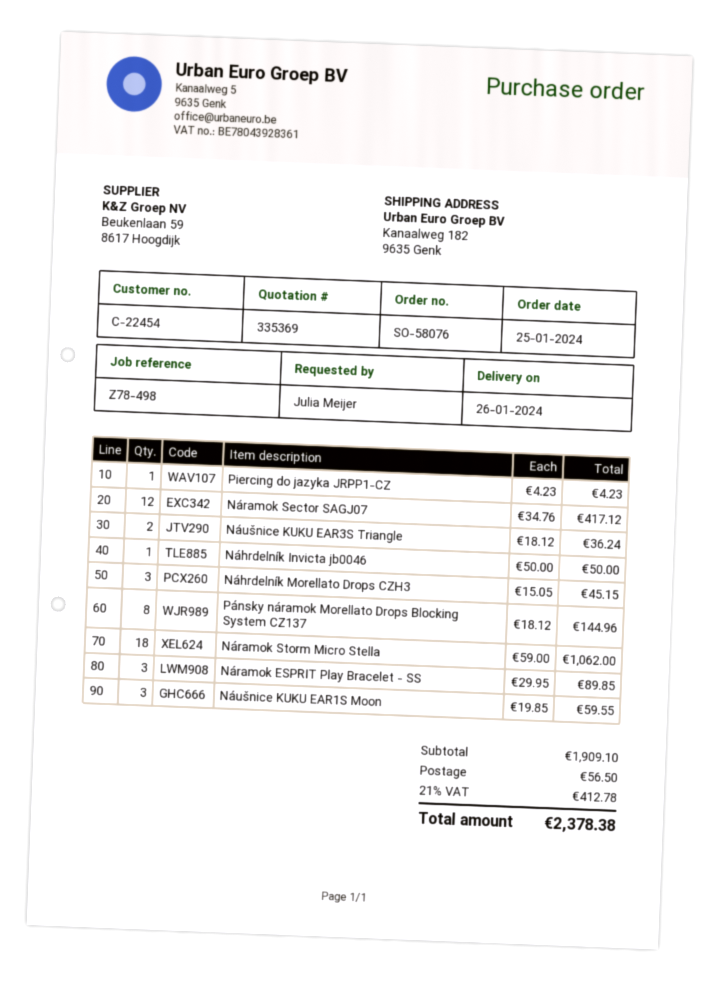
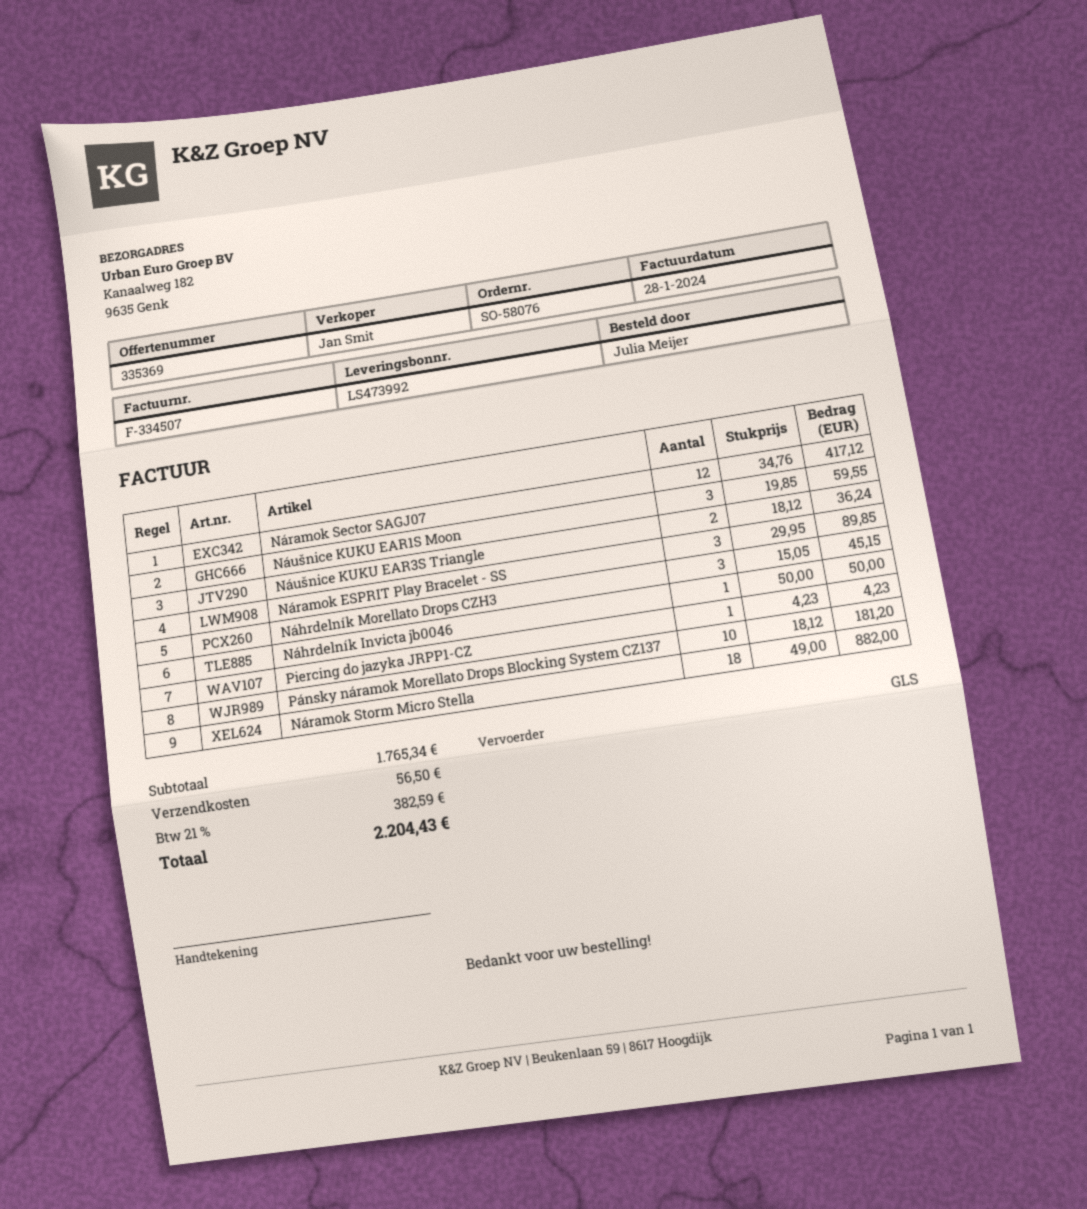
Pánsky náramok Morellato Drops Blocking System CZ137: 8 x 18.12 = 144.96 -> 10 x 18.12 = 181.20
Náramok Storm Micro Stella: 18 x 59.00 = 1062.00 -> 18 x 49.00 = 882.00
subtotal: 1909.10 -> 1765.34
tax: 21% = 412.78 -> 21% = 382.59
total: 2378.38 -> 2204.43

